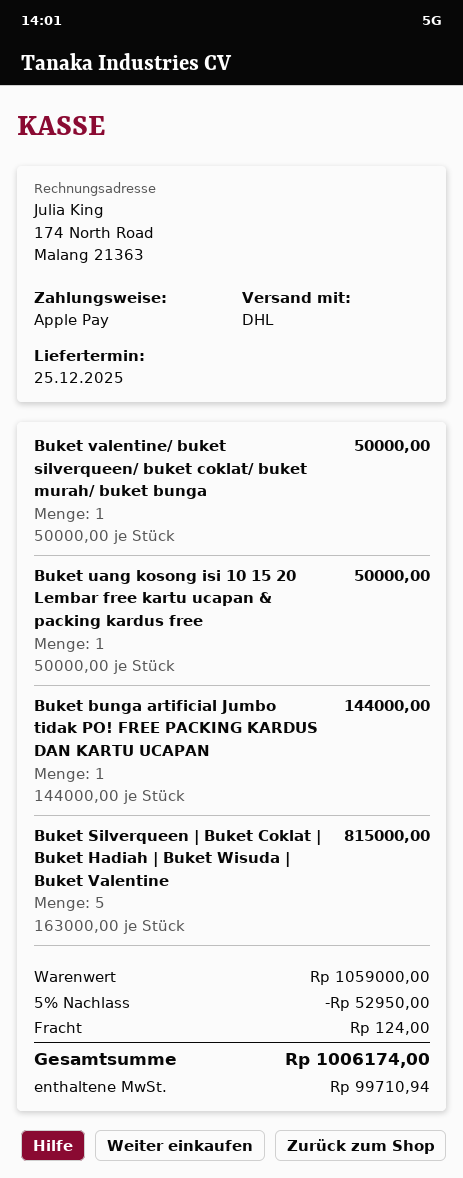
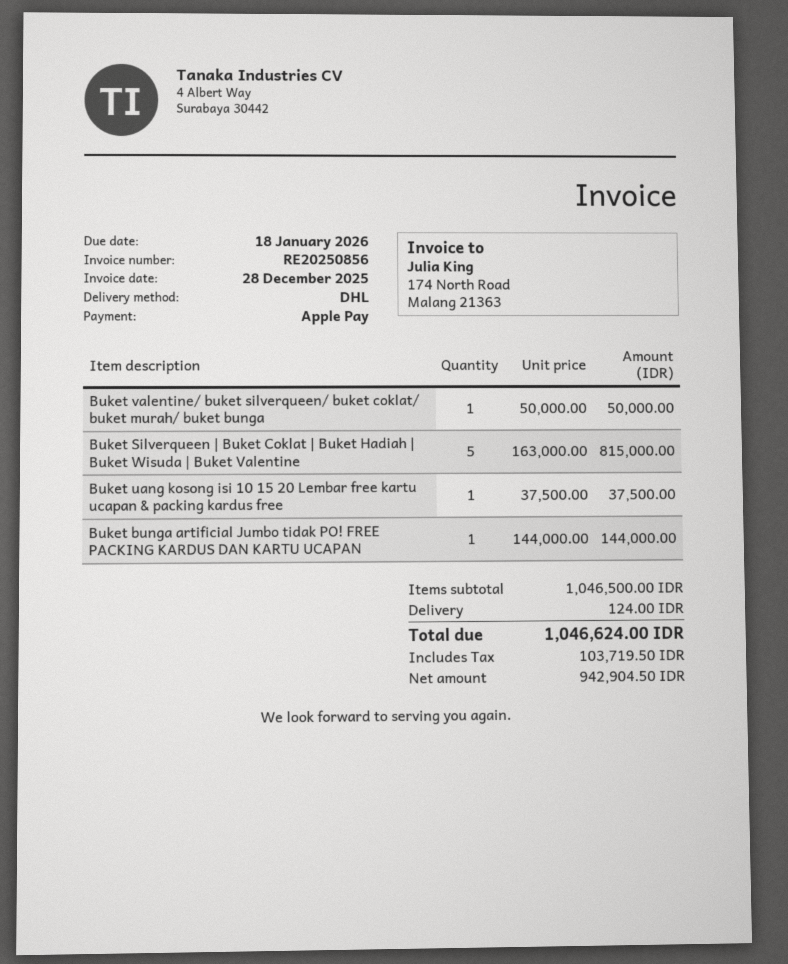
Buket uang kosong isi 10 15 20 Lembar free kartu ucapan & packing kardus free: 1 x 50000.00 = 50000.00 -> 1 x 37500.00 = 37500.00
subtotal: 1059000.00 -> 1046500.00
discount: 5% = 52950.00 -> none
tax: 99710.94 -> 103719.50
total: 1006174.00 -> 1046624.00

